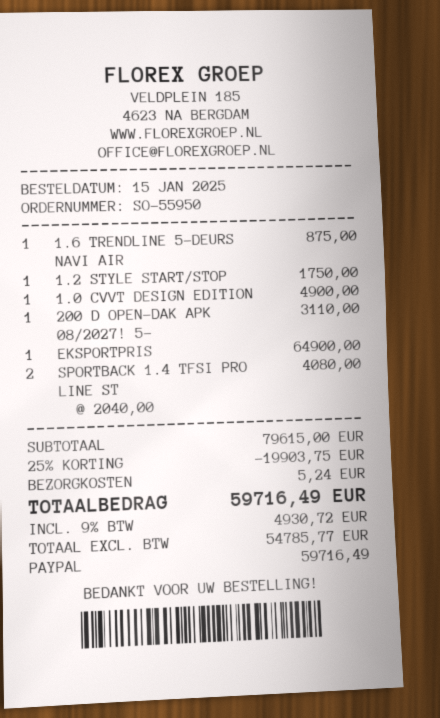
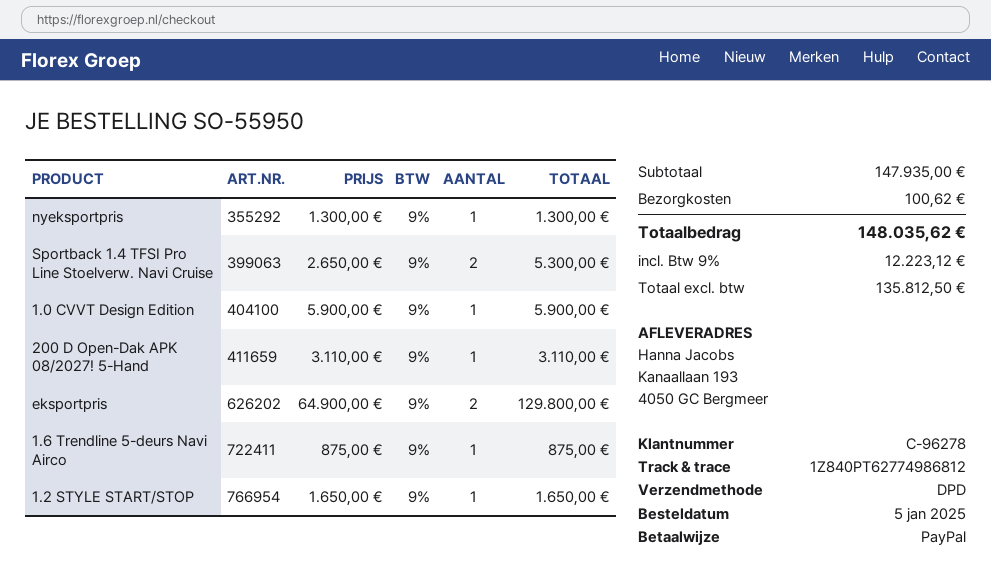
order date: 2025-01-15 -> 2025-01-05
1.2 STYLE START/STOP: 1 x 1750.00 = 1750.00 -> 1 x 1650.00 = 1650.00
1.0 CVVT DESIGN EDITION: 1 x 4900.00 = 4900.00 -> 1 x 5900.00 = 5900.00
EKSPORTPRIS: 1 x 64900.00 = 64900.00 -> 2 x 64900.00 = 129800.00
SPORTBACK 1.4 TFSI PRO LINE ST: 2 x 2040.00 = 4080.00 -> 2 x 2650.00 = 5300.00
nyeksportpris: none -> 1 x 1300.00 = 1300.00
subtotal: 79615.00 -> 147935.00
discount: 25% = 19903.75 -> none
shipping: 5.24 -> 100.62
net: 54785.77 -> 135812.50
tax: 9% = 4930.72 -> 9% = 12223.12
total: 59716.49 -> 148035.62

